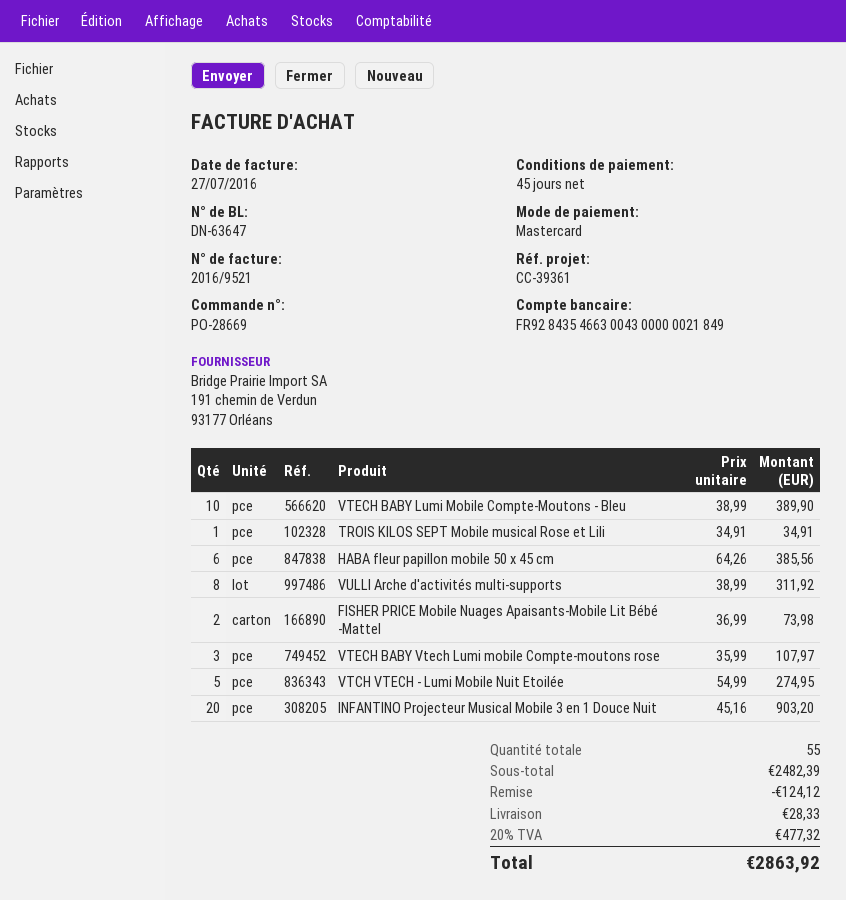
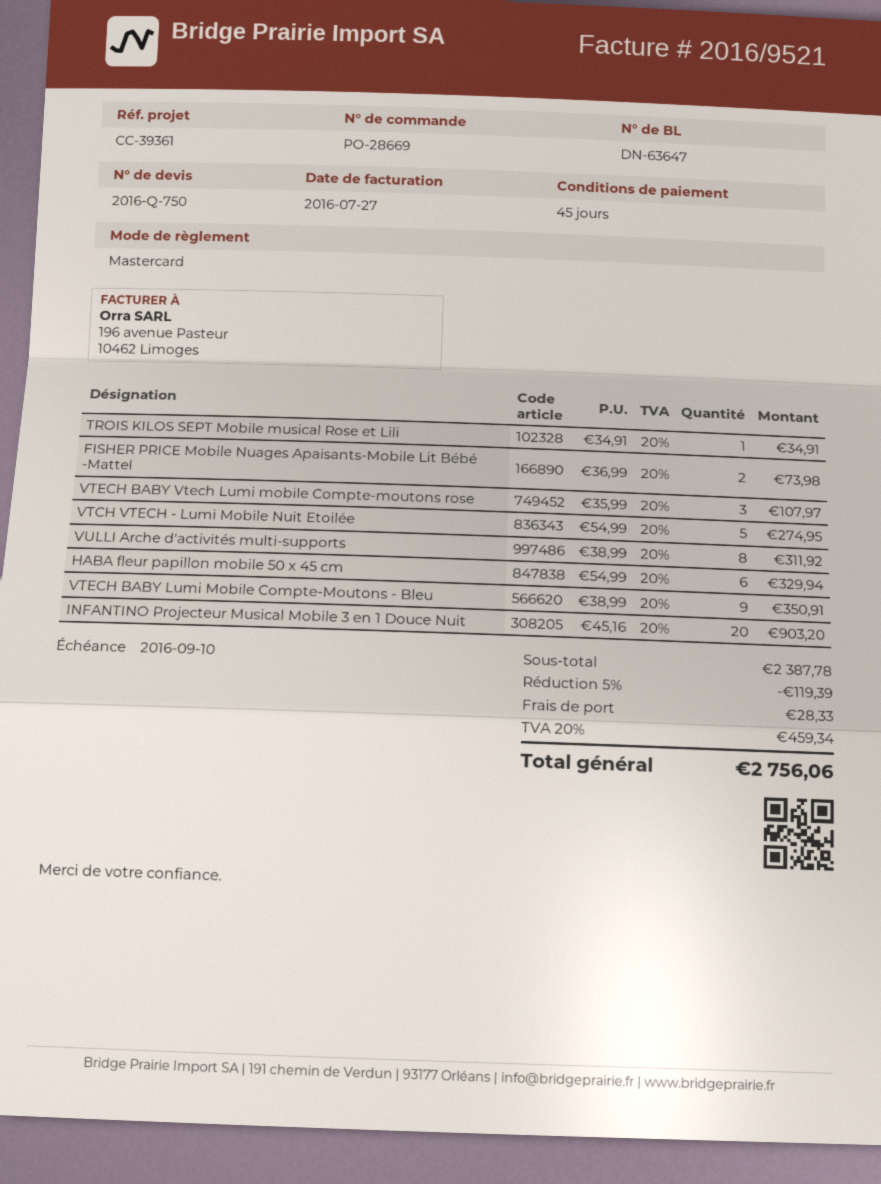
VTECH BABY Lumi Mobile Compte-Moutons - Bleu: 10 x 38.99 = 389.90 -> 9 x 38.99 = 350.91
HABA fleur papillon mobile 50 x 45 cm: 6 x 64.26 = 385.56 -> 6 x 54.99 = 329.94
subtotal: 2482.39 -> 2387.78
discount: 124.12 -> 119.39
tax: 20% = 477.32 -> 20% = 459.34
total: 2863.92 -> 2756.06

